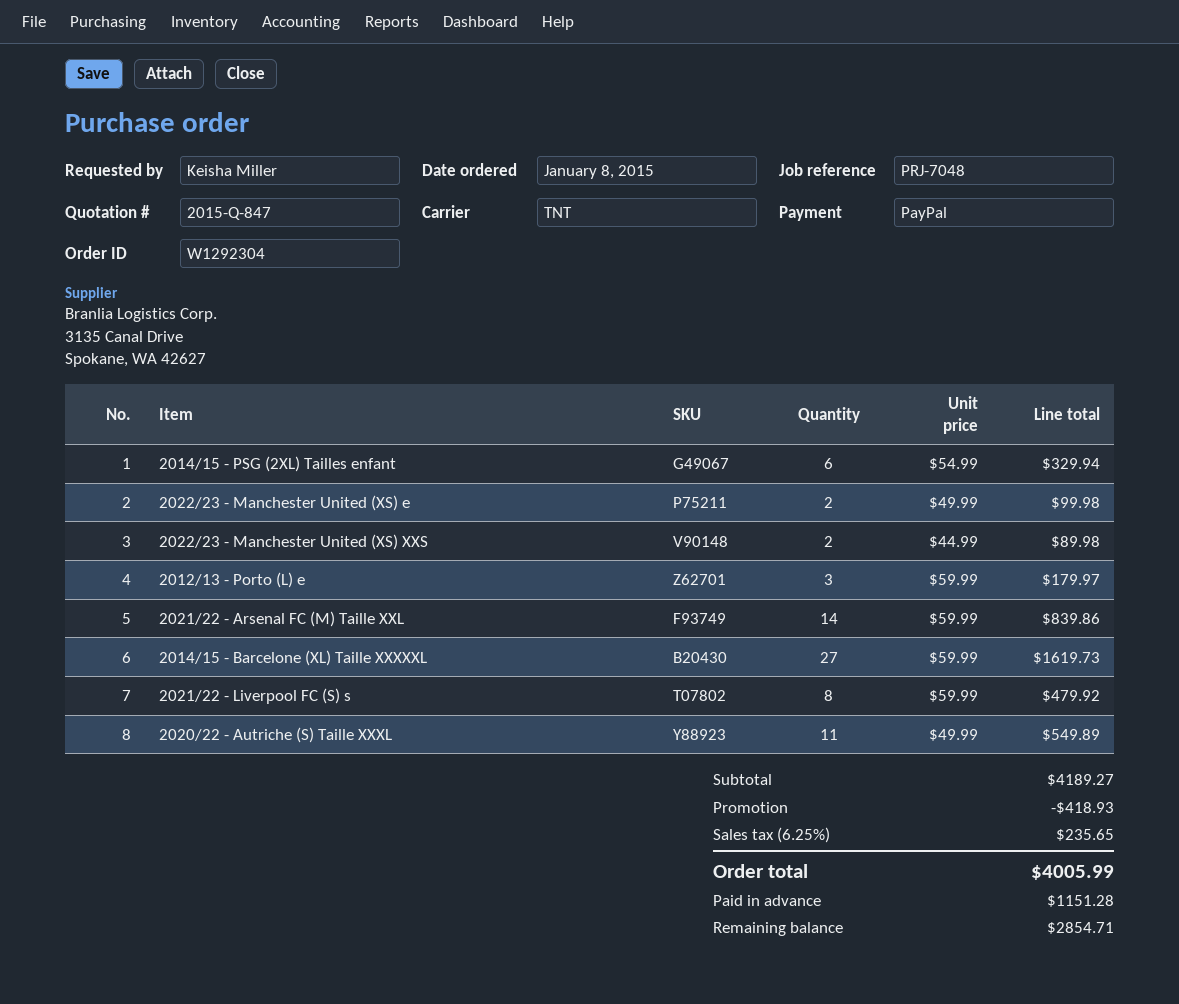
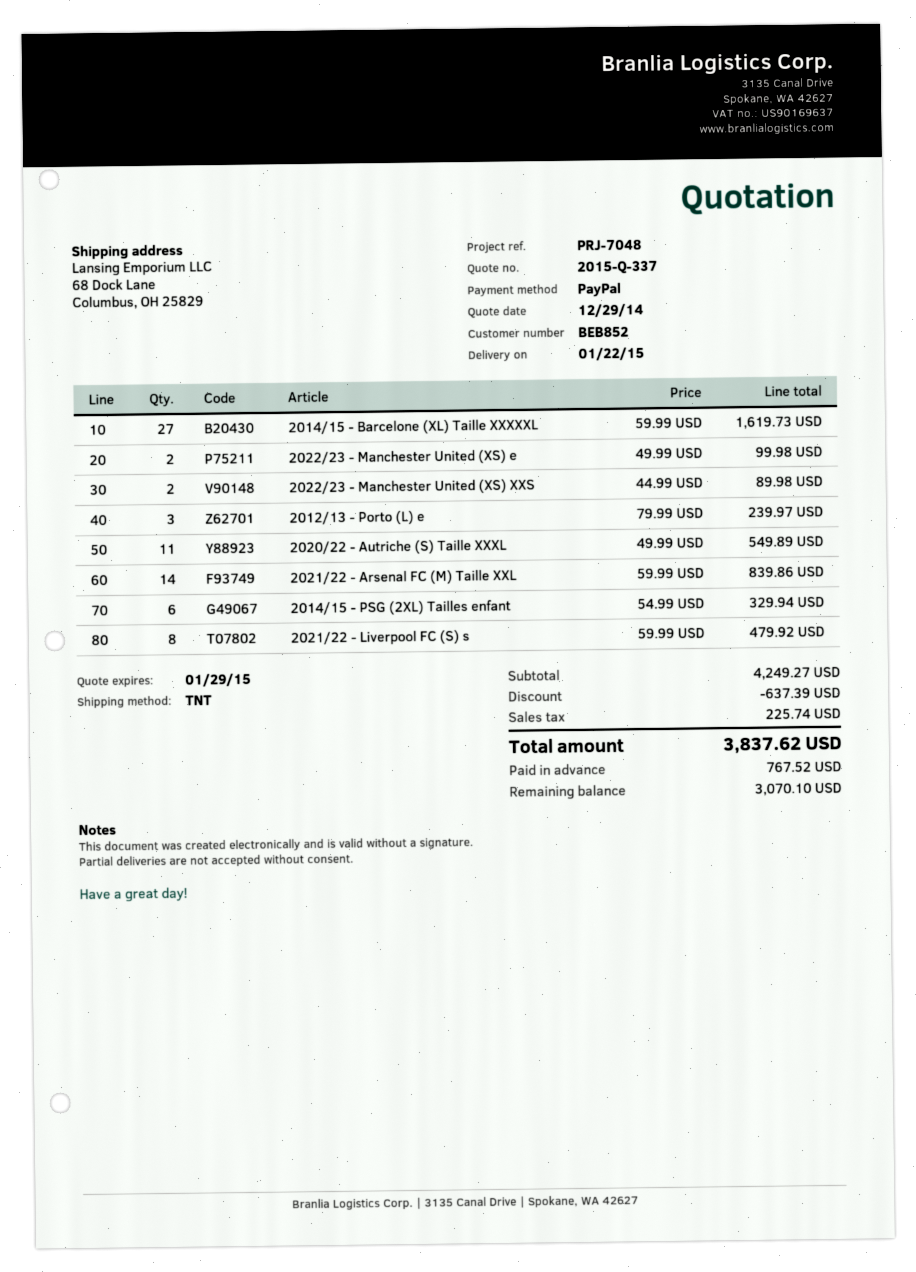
quote number: 2015-Q-847 -> 2015-Q-337
2012/13 - Porto (L) e: 3 x 59.99 = 179.97 -> 3 x 79.99 = 239.97
subtotal: 4189.27 -> 4249.27
discount: 418.93 -> 637.39
tax: 235.65 -> 225.74
total: 4005.99 -> 3837.62
deposit: 1151.28 -> 767.52
balance: 2854.71 -> 3070.10

